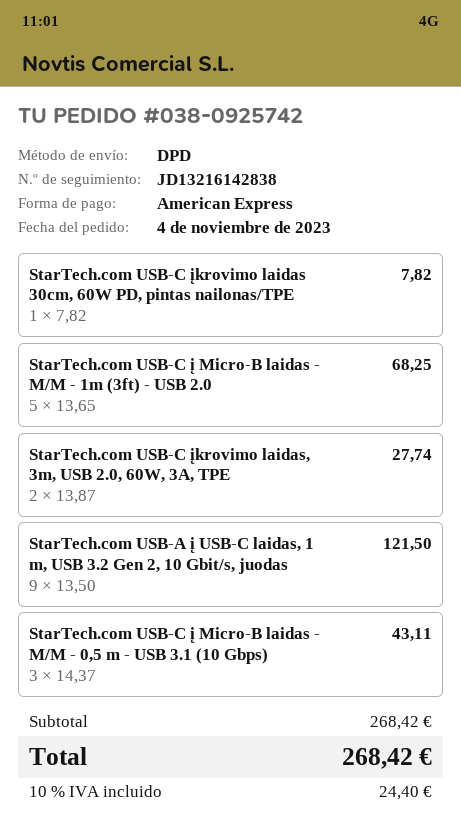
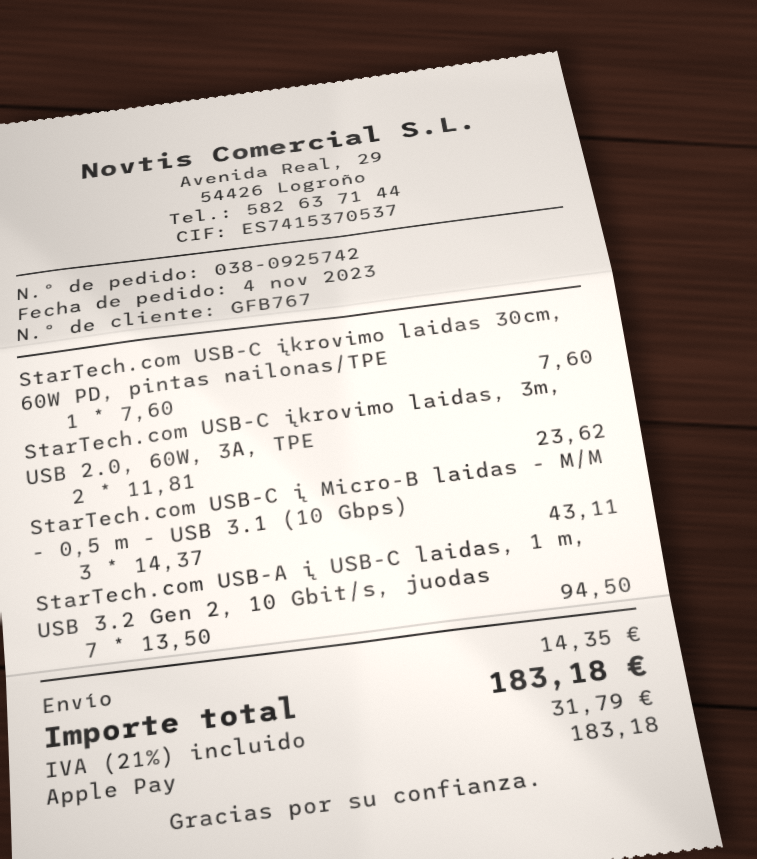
payment method: American Express -> Apple Pay
StarTech.com USB-C įkrovimo laidas 30cm, 60W PD, pintas nailonas/TPE: 1 x 7.82 = 7.82 -> 1 x 7.60 = 7.60
StarTech.com USB-C į Micro-B laidas - M/M - 1m (3ft) - USB 2.0: 5 x 13.65 = 68.25 -> none
StarTech.com USB-C įkrovimo laidas, 3m, USB 2.0, 60W, 3A, TPE: 2 x 13.87 = 27.74 -> 2 x 11.81 = 23.62
StarTech.com USB-A į USB-C laidas, 1 m, USB 3.2 Gen 2, 10 Gbit/s, juodas: 9 x 13.50 = 121.50 -> 7 x 13.50 = 94.50
shipping: none -> 14.35
tax: 10% = 24.40 -> 21% = 31.79
total: 268.42 -> 183.18

